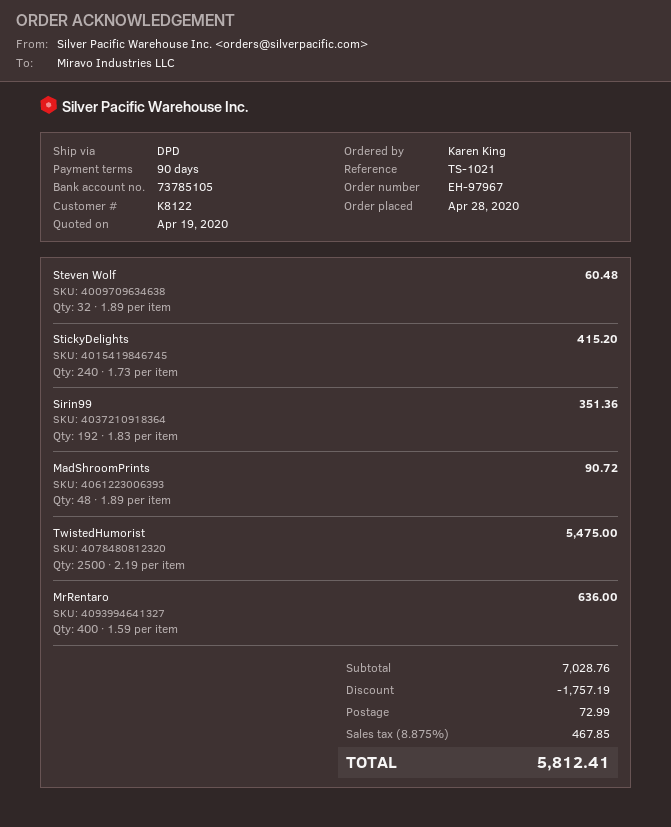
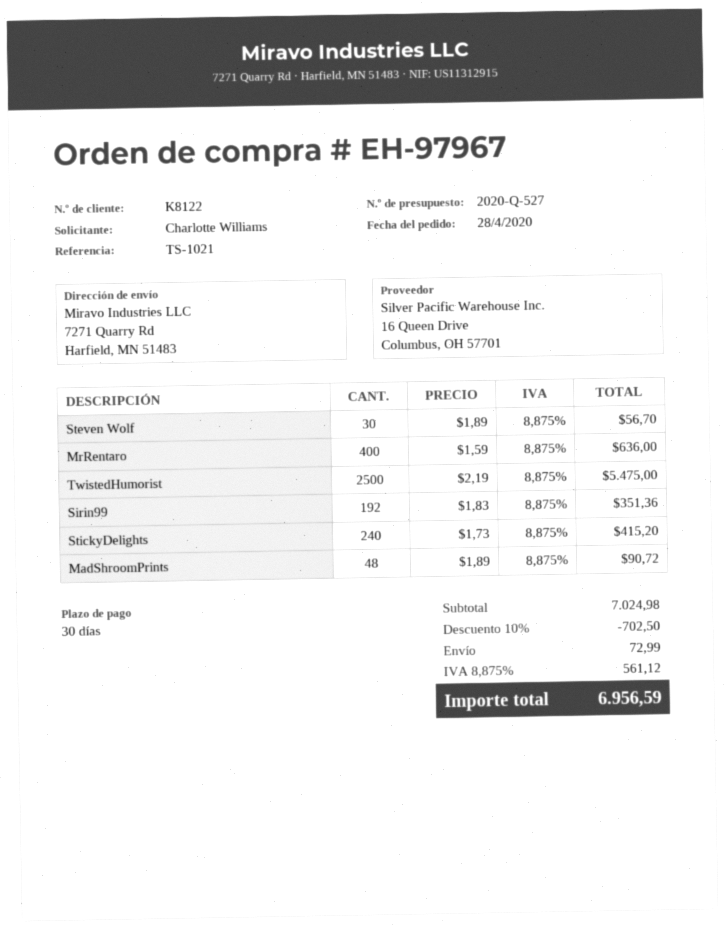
payment terms: 90 days -> 30 days
ordered by: Karen King -> Charlotte Williams
Steven Wolf: 32 x 1.89 = 60.48 -> 30 x 1.89 = 56.70
subtotal: 7028.76 -> 7024.98
discount: 1757.19 -> 702.50
tax: 8.875% = 467.85 -> 8.875% = 561.12
total: 5812.41 -> 6956.59

